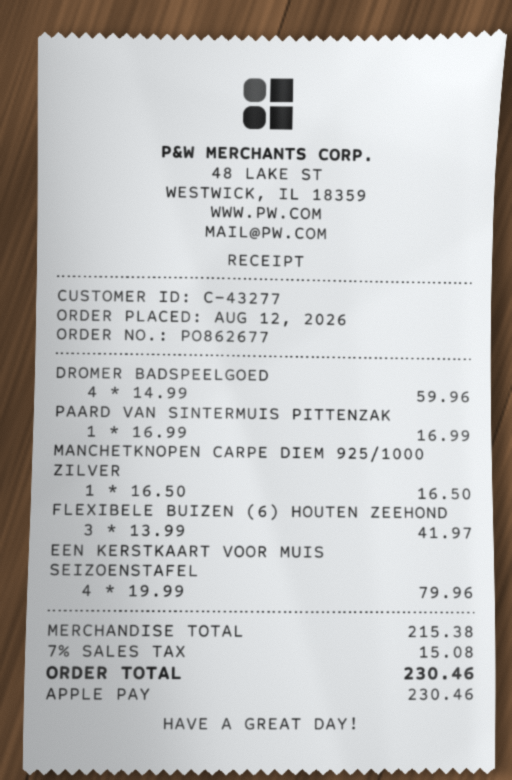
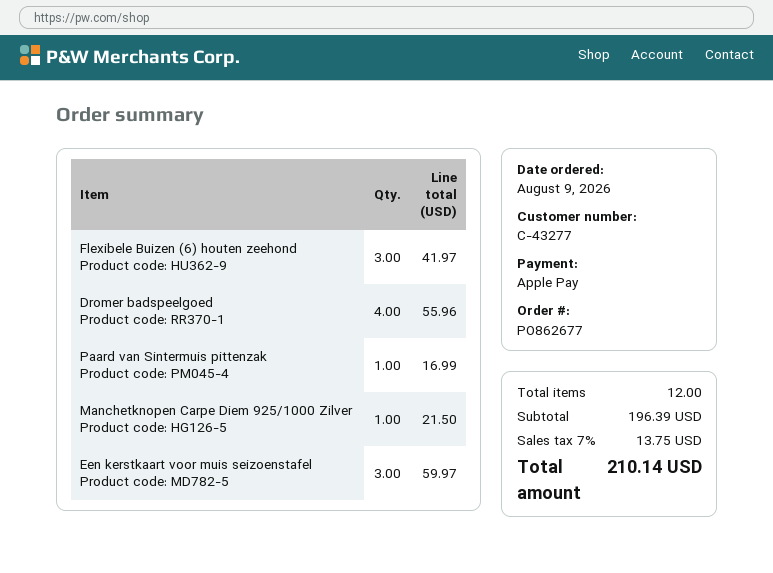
order date: 2026-08-12 -> 2026-08-09
DROMER BADSPEELGOED: 4 for 59.96 -> 4 for 55.96
MANCHETKNOPEN CARPE DIEM 925/1000 ZILVER: 1 for 16.50 -> 1 for 21.50
EEN KERSTKAART VOOR MUIS SEIZOENSTAFEL: 4 for 79.96 -> 3 for 59.97
subtotal: 215.38 -> 196.39
tax: 7% = 15.08 -> 7% = 13.75
total: 230.46 -> 210.14

